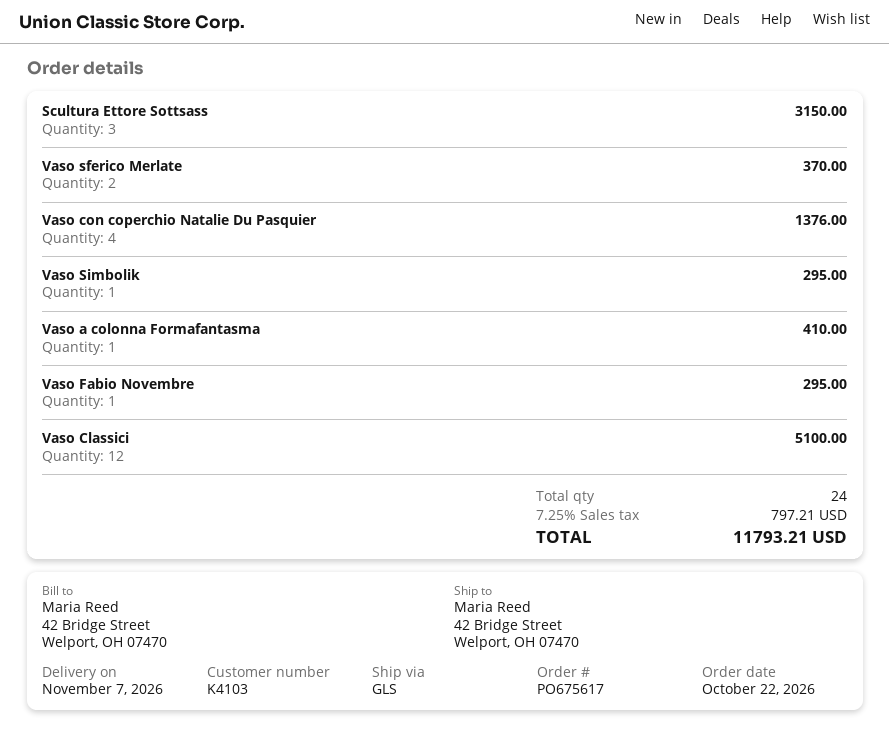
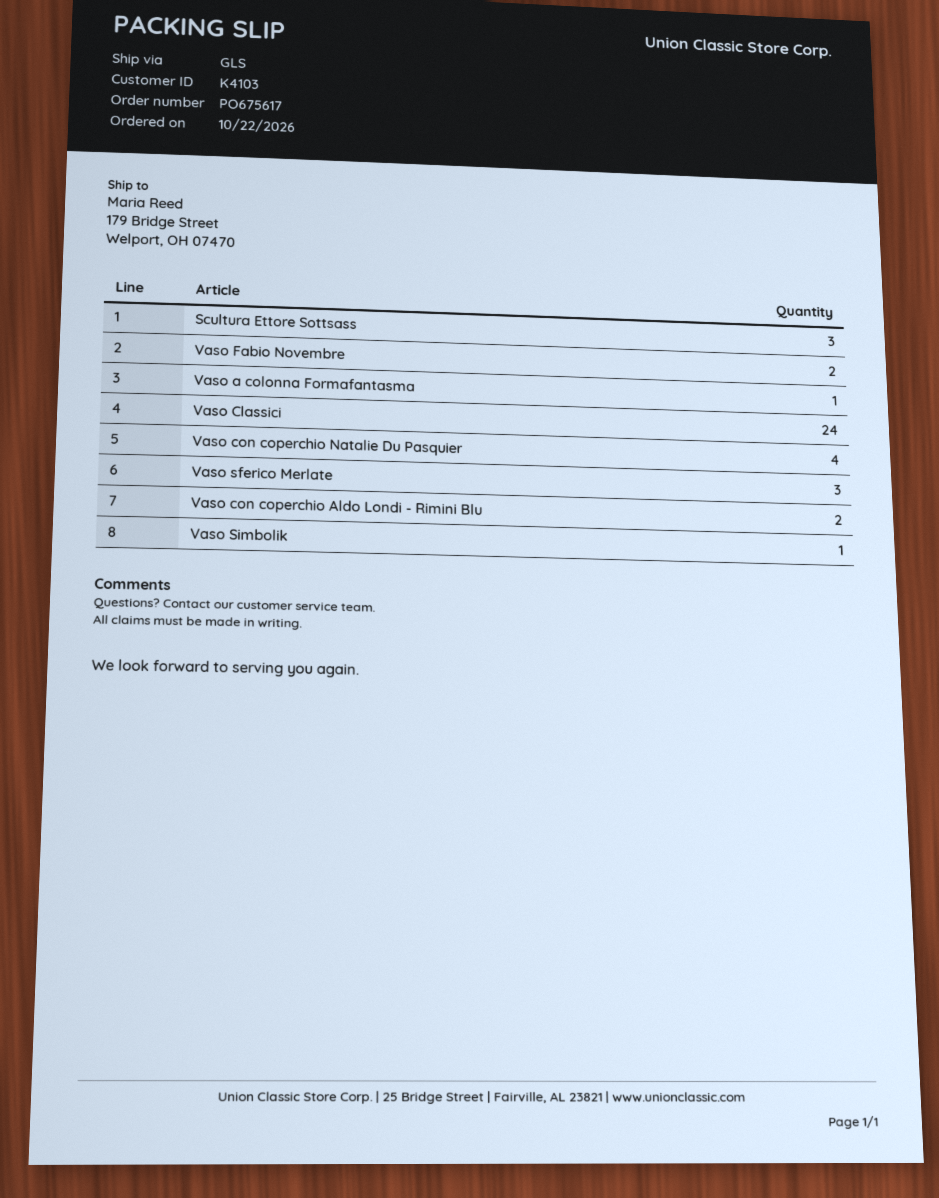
ship to: 42 Bridge Street, Welport, OH 07470 -> 179 Bridge Street, Welport, OH 07470
Vaso sferico Merlate: 2 -> 3
Vaso Fabio Novembre: 1 -> 2
Vaso Classici: 12 -> 24
Vaso con coperchio Aldo Londi - Rimini Blu: none -> 2

